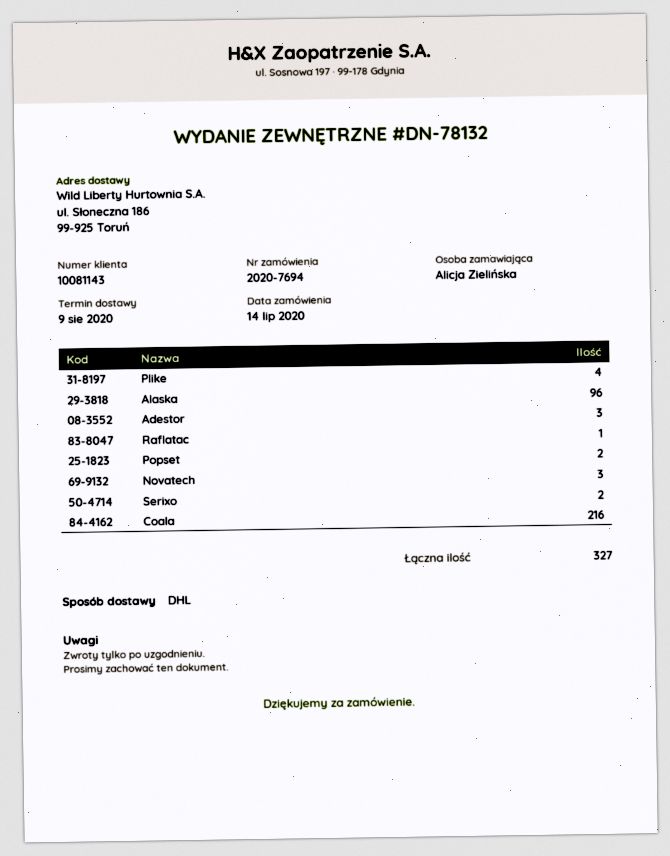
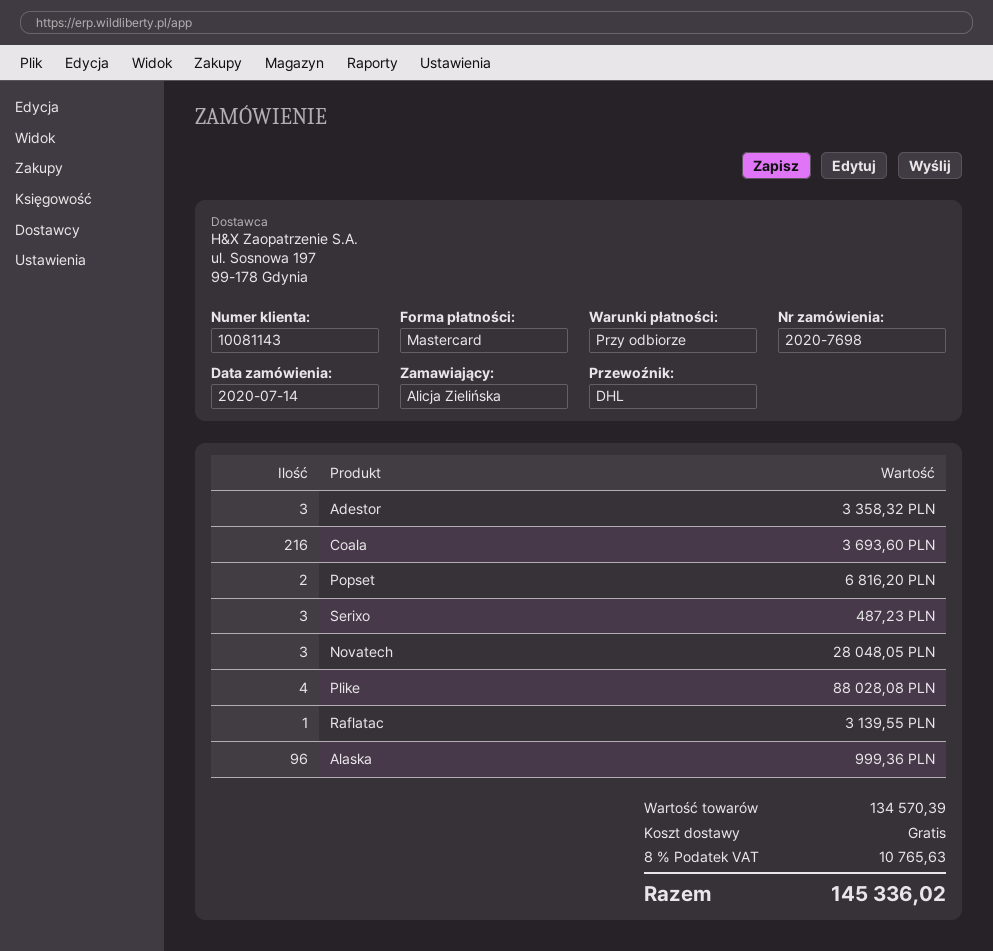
order number: 2020-7694 -> 2020-7698
Serixo: 2 -> 3

